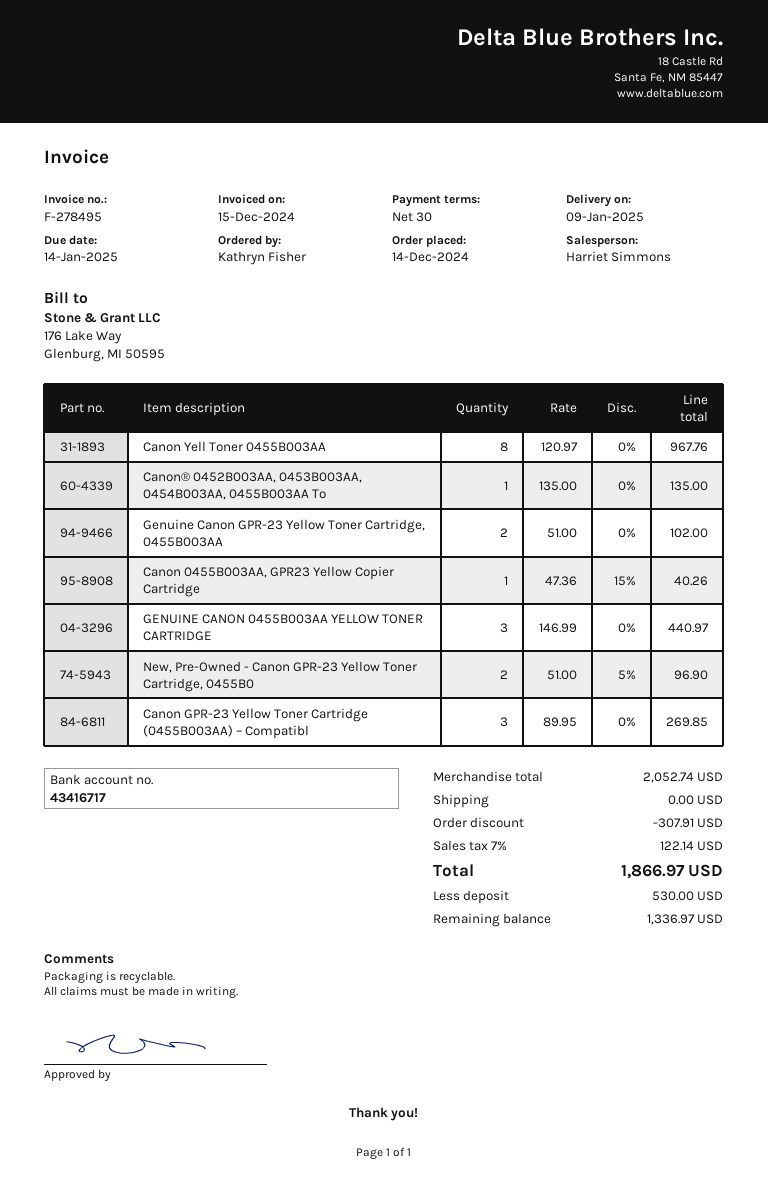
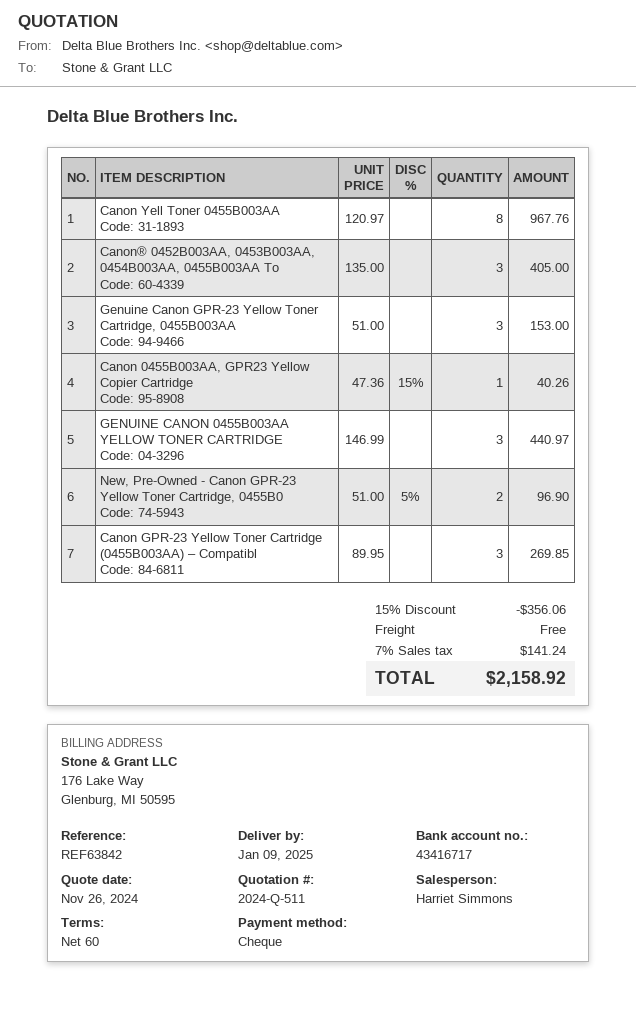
payment terms: 30 days -> 60 days
Canon® 0452B003AA, 0453B003AA, 0454B003AA, 0455B003AA To: 1 x 135.00 = 135.00 -> 3 x 135.00 = 405.00
Genuine Canon GPR-23 Yellow Toner Cartridge, 0455B003AA: 2 x 51.00 = 102.00 -> 3 x 51.00 = 153.00
discount: 307.91 -> 356.06
tax: 7% = 122.14 -> 7% = 141.24
total: 1866.97 -> 2158.92

